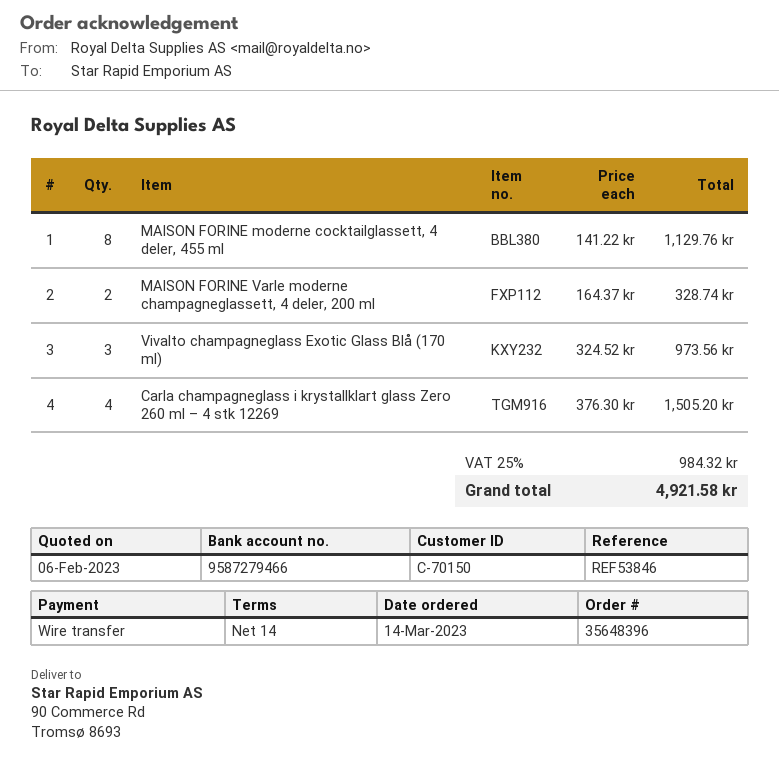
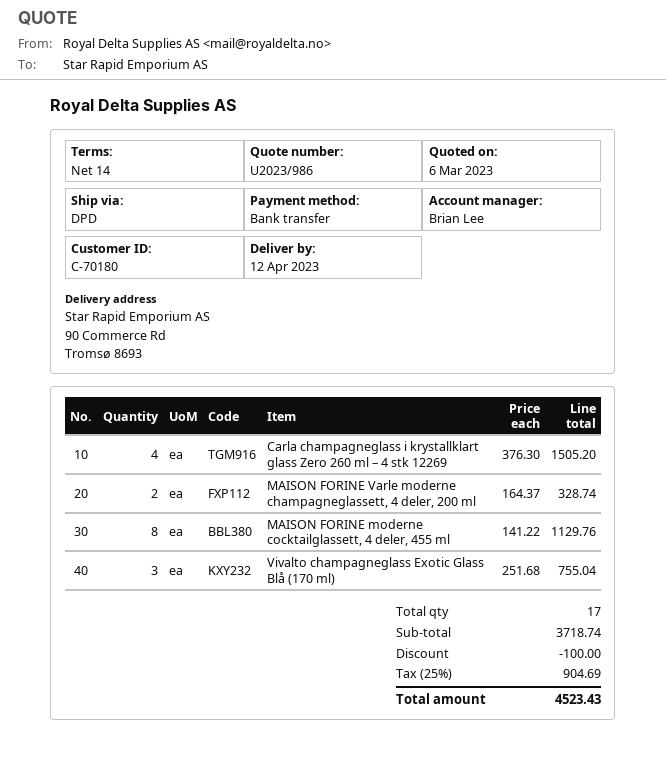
quote date: 2023-02-06 -> 2023-03-06
customer number: C-70150 -> C-70180
Vivalto champagneglass Exotic Glass Blå (170 ml): 3 x 324.52 = 973.56 -> 3 x 251.68 = 755.04
discount: none -> 100.00
tax: 25% = 984.32 -> 25% = 904.69
total: 4921.58 -> 4523.43

